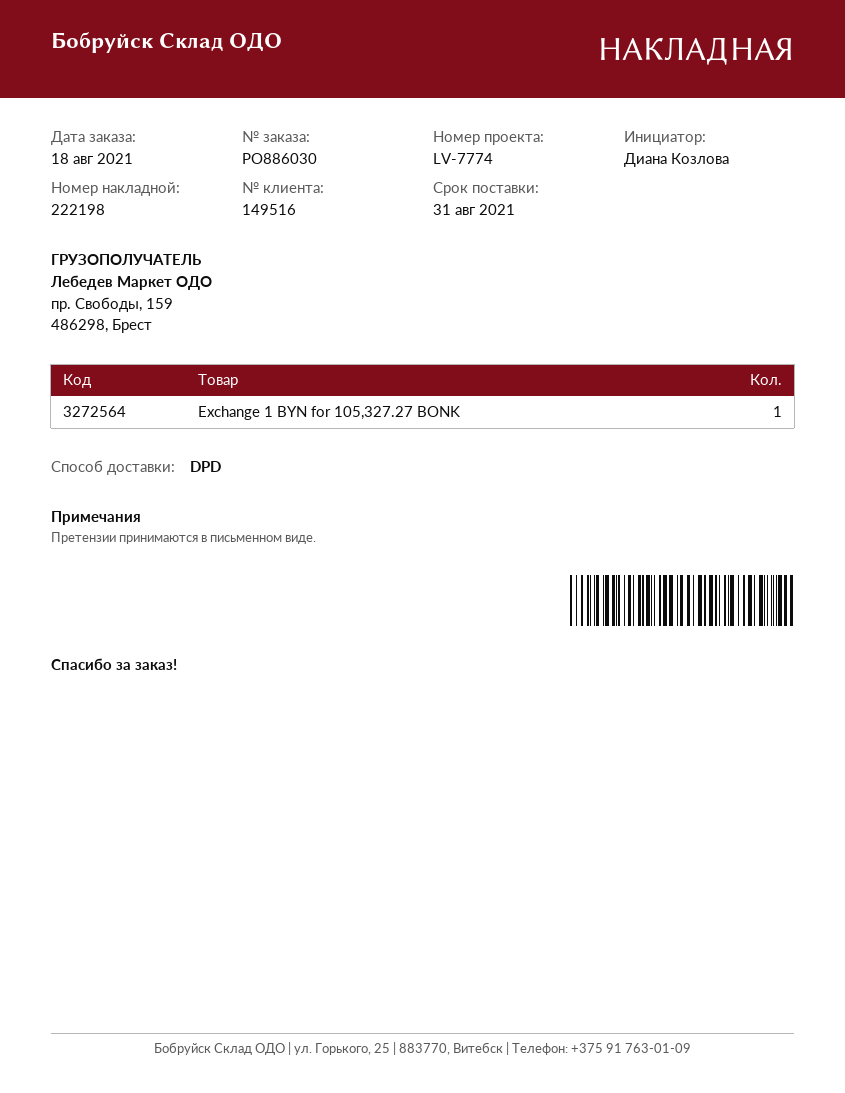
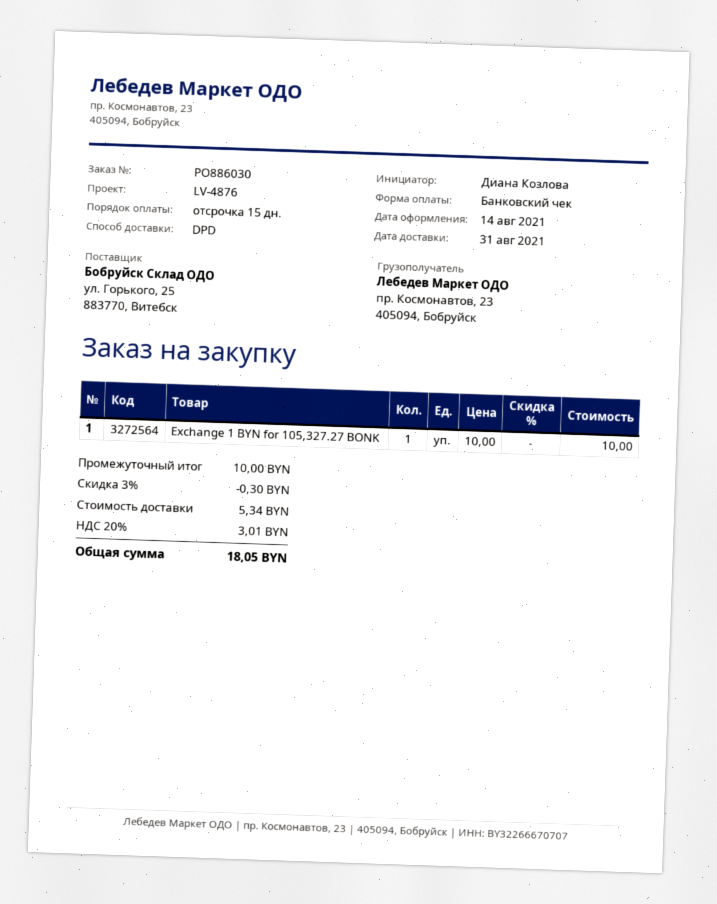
order date: 2021-08-18 -> 2021-08-14
reference: LV-7774 -> LV-4876
ship to: пр. Свободы, 159, 486298, Брест -> пр. Космонавтов, 23, 405094, Бобруйск

